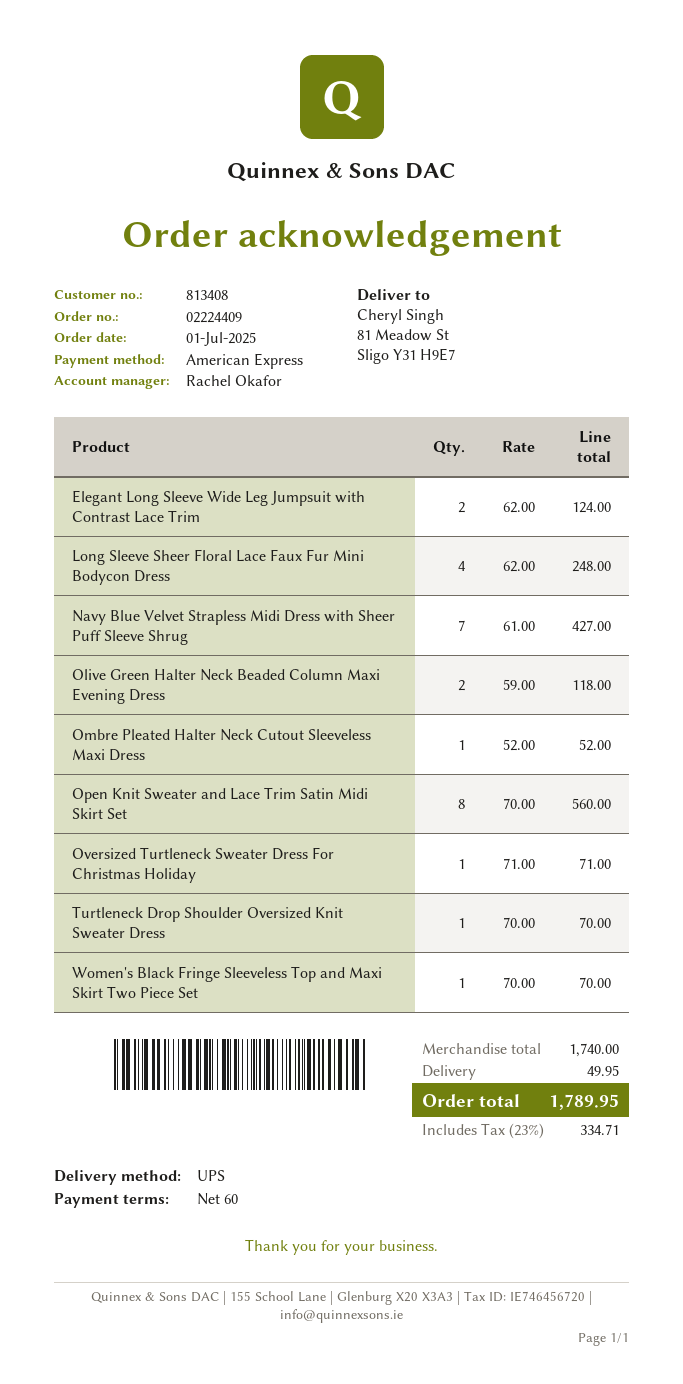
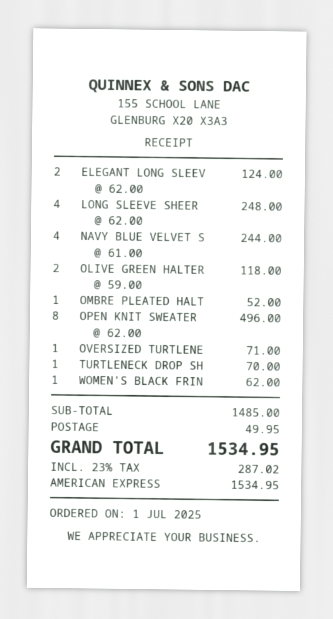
Navy Blue Velvet Strapless Midi Dress with Sheer Puff Sleeve Shrug: 7 x 61.00 = 427.00 -> 4 x 61.00 = 244.00
Open Knit Sweater and Lace Trim Satin Midi Skirt Set: 8 x 70.00 = 560.00 -> 8 x 62.00 = 496.00
Women's Black Fringe Sleeveless Top and Maxi Skirt Two Piece Set: 1 x 70.00 = 70.00 -> 1 x 62.00 = 62.00
subtotal: 1740.00 -> 1485.00
tax: 23% = 334.71 -> 23% = 287.02
total: 1789.95 -> 1534.95

